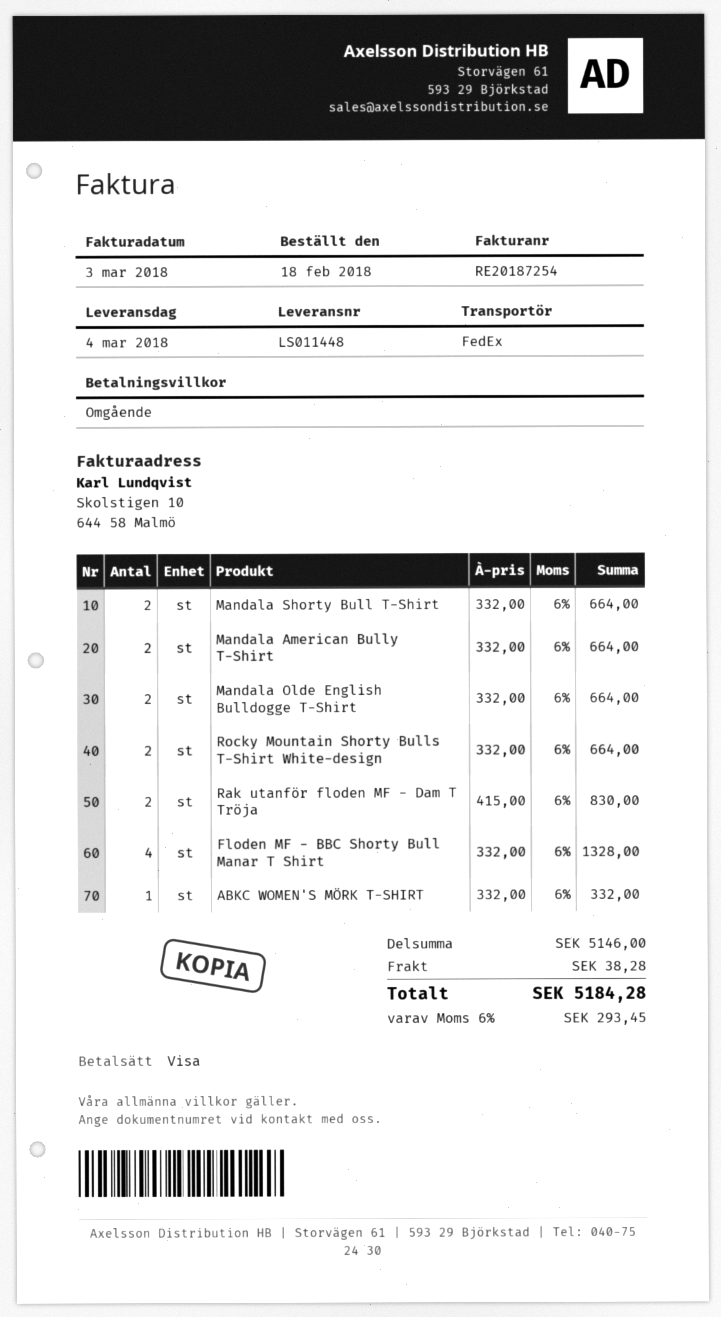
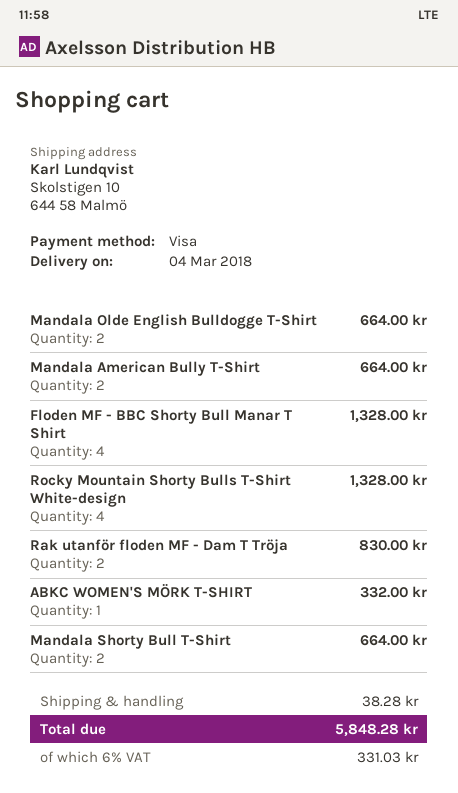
Rocky Mountain Shorty Bulls T-Shirt White-design: 2 for 664.00 -> 4 for 1328.00
tax: 6% = 293.45 -> 6% = 331.03
total: 5184.28 -> 5848.28

